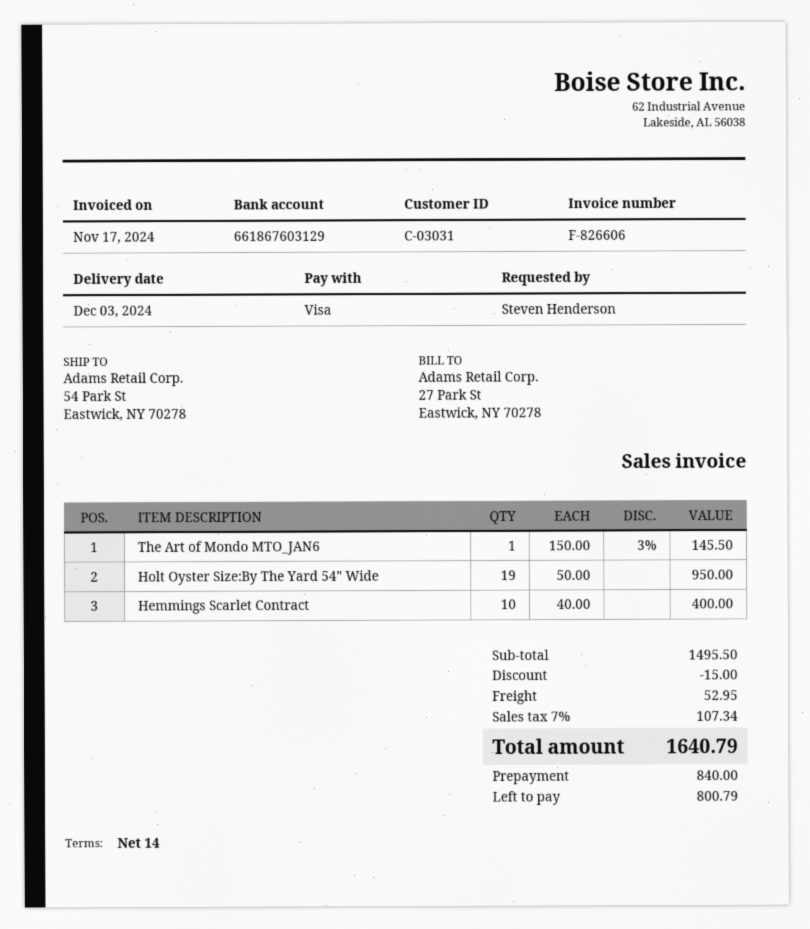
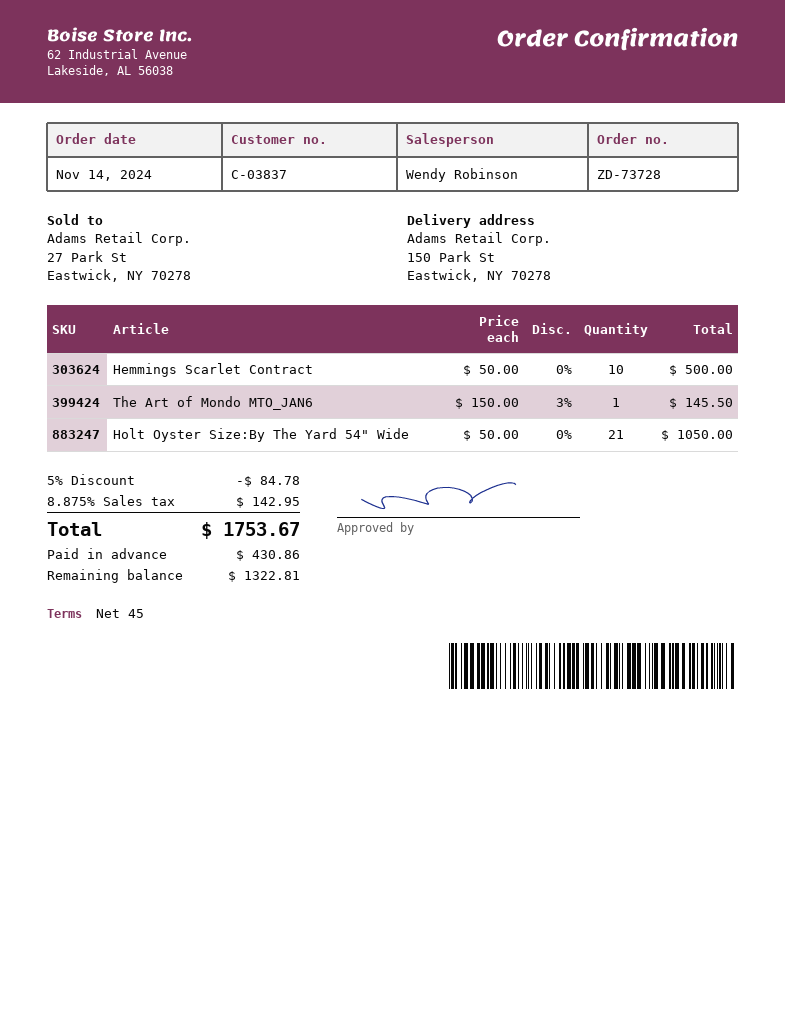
payment terms: 14 days -> 45 days
customer number: C-03031 -> C-03837
ship to: 54 Park St, Eastwick, NY 70278 -> 150 Park St, Eastwick, NY 70278
Holt Oyster Size:By The Yard 54" Wide: 19 x 50.00 = 950.00 -> 21 x 50.00 = 1050.00
Hemmings Scarlet Contract: 10 x 40.00 = 400.00 -> 10 x 50.00 = 500.00
discount: 15.00 -> 84.78
shipping: 52.95 -> none
tax: 7% = 107.34 -> 8.875% = 142.95
total: 1640.79 -> 1753.67
deposit: 840.00 -> 430.86
balance: 800.79 -> 1322.81

